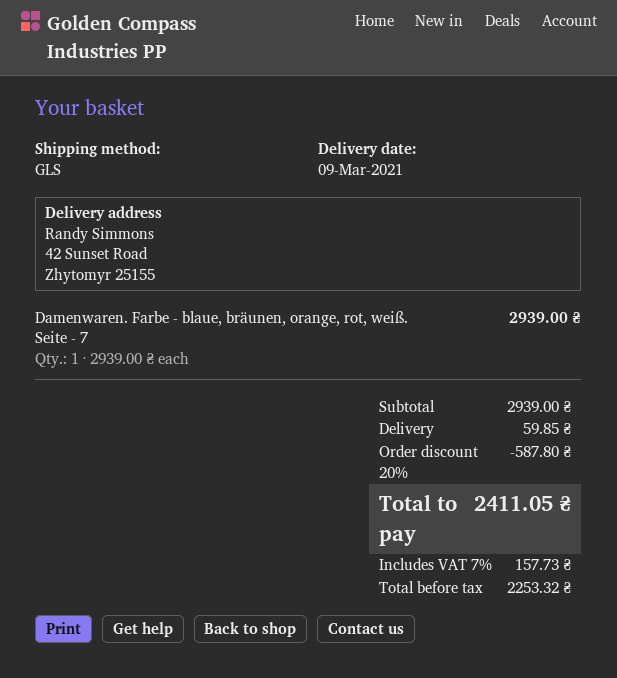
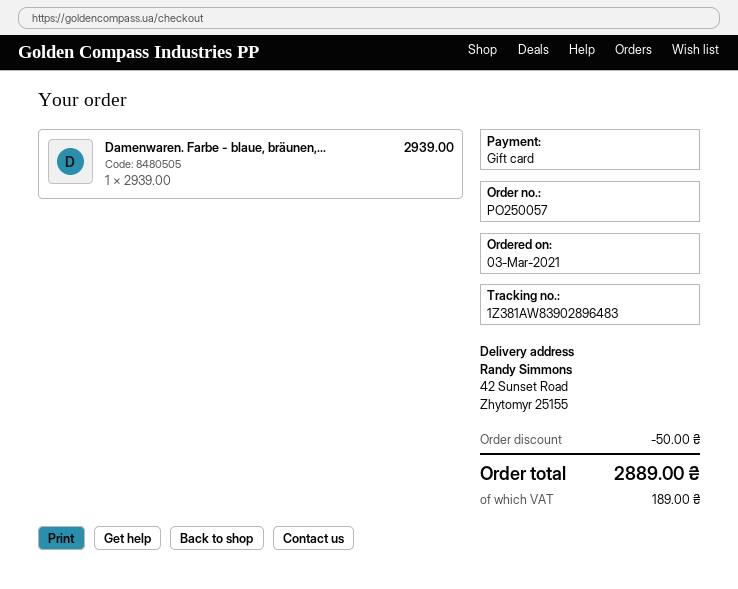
discount: 587.80 -> 50.00
shipping: 59.85 -> none
tax: 157.73 -> 189.00
total: 2411.05 -> 2889.00

